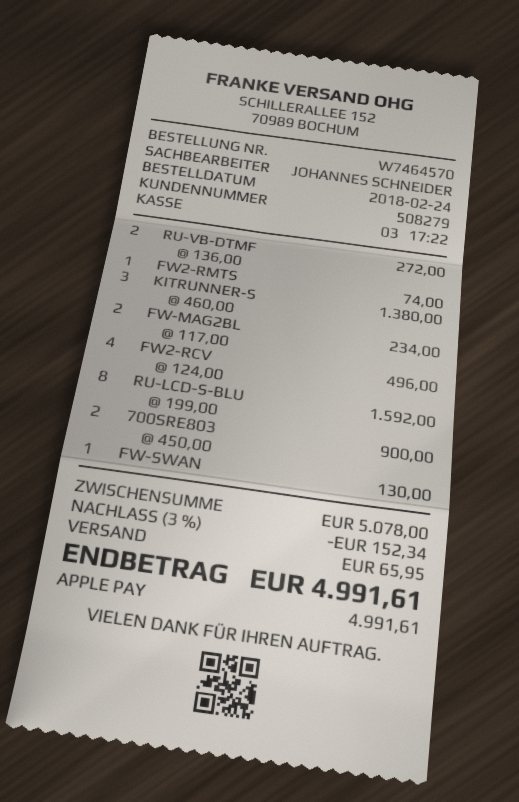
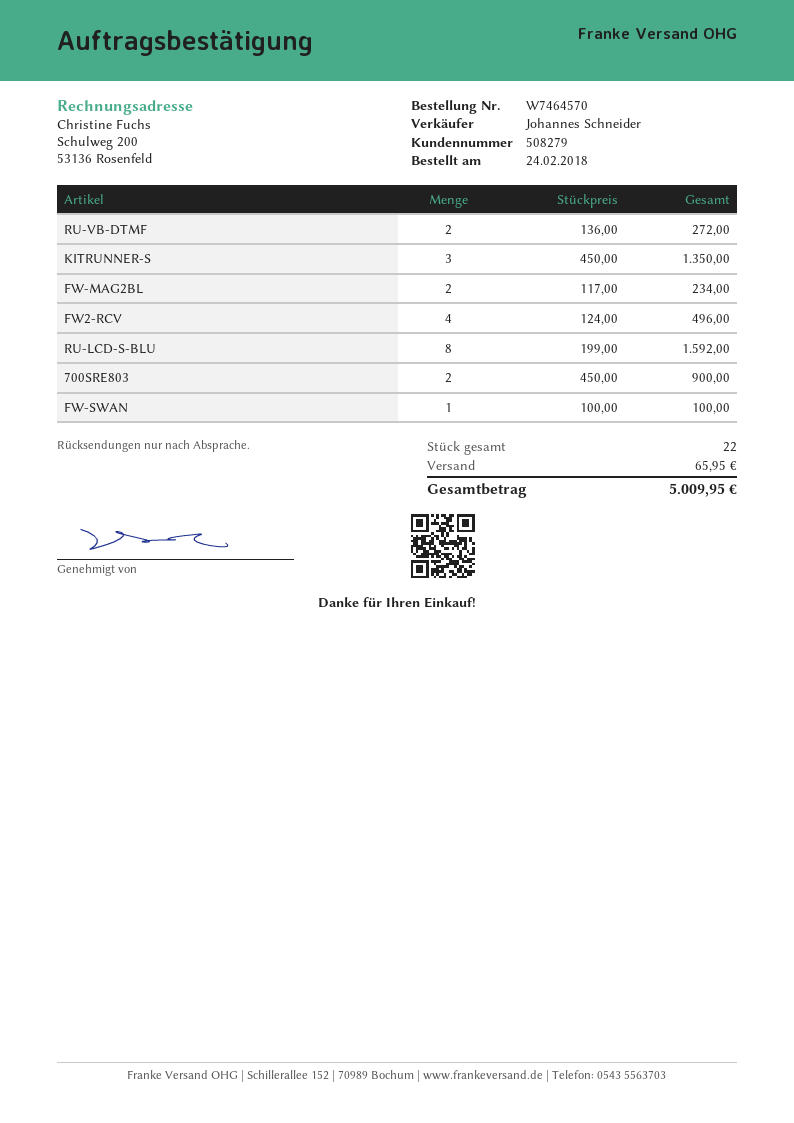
FW2-RMTS: 1 x 74.00 = 74.00 -> none
KITRUNNER-S: 3 x 460.00 = 1380.00 -> 3 x 450.00 = 1350.00
FW-SWAN: 1 x 130.00 = 130.00 -> 1 x 100.00 = 100.00
discount: 3% = 152.34 -> none
total: 4991.61 -> 5009.95

